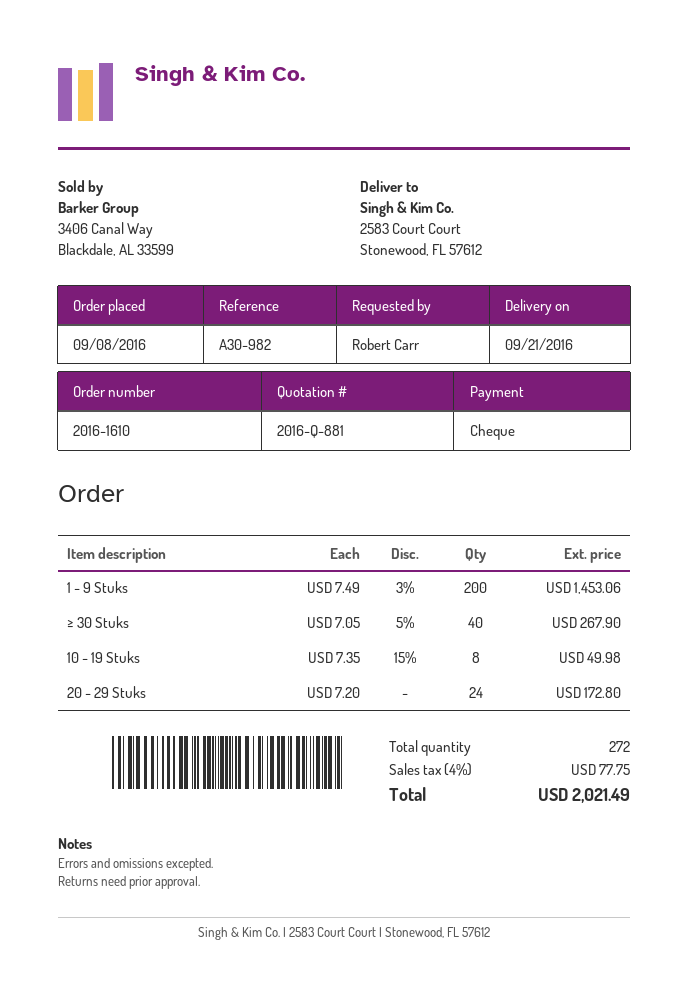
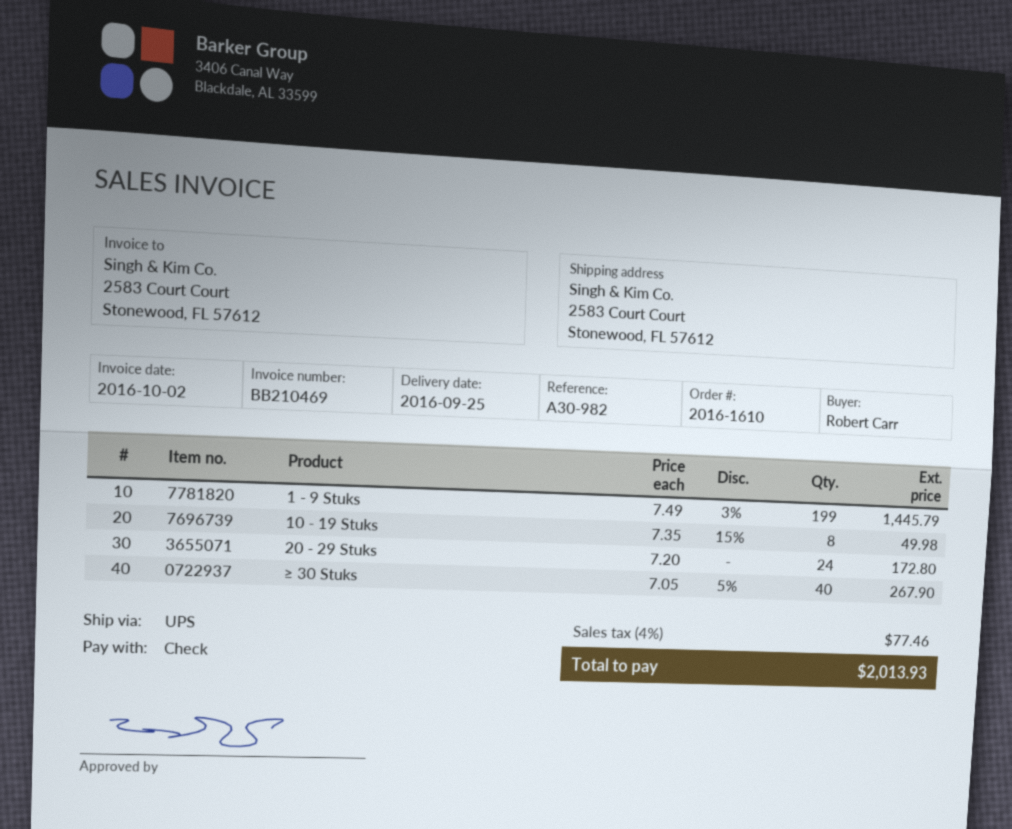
delivery date: 2016-09-21 -> 2016-09-25
1 - 9 Stuks: 200 x 7.49 - 3% = 1453.06 -> 199 x 7.49 - 3% = 1445.79
tax: 4% = 77.75 -> 4% = 77.46
total: 2021.49 -> 2013.93

